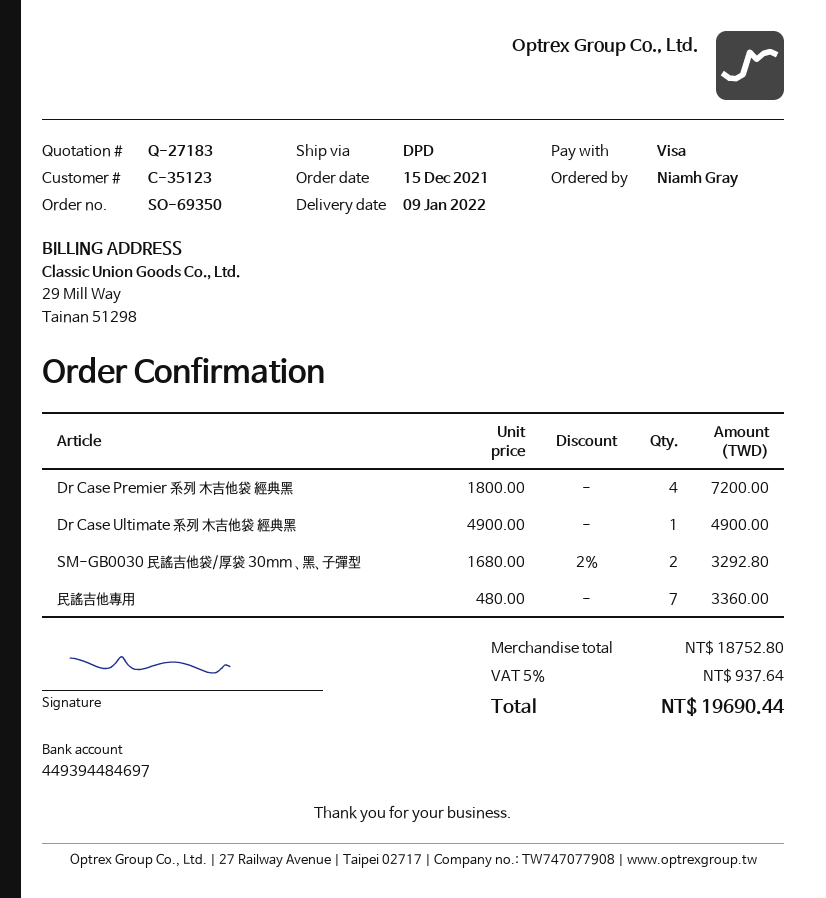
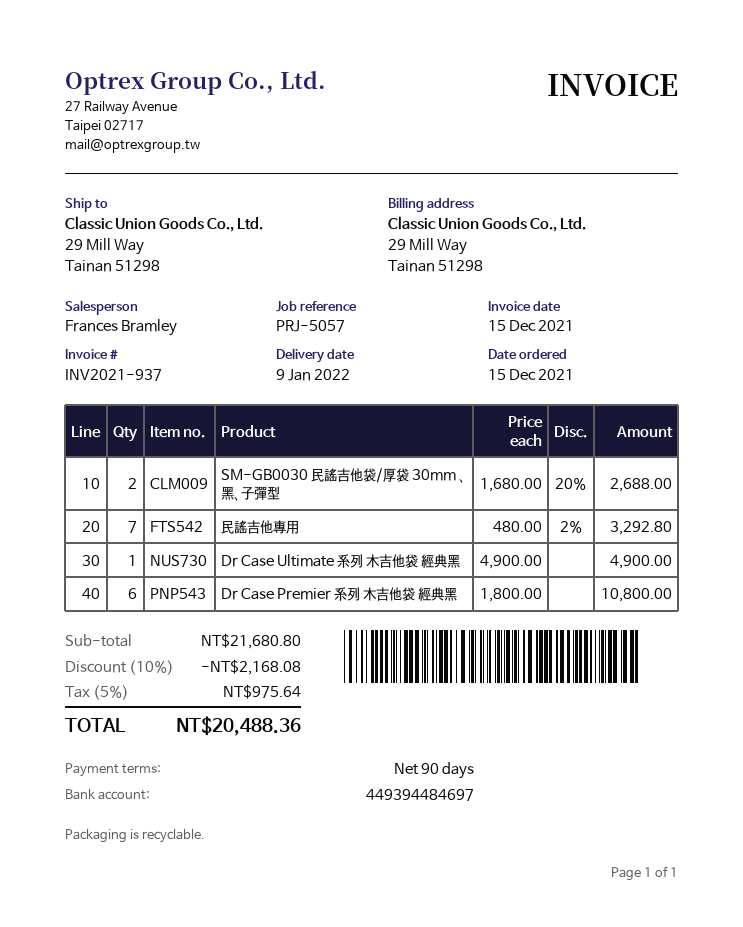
Dr Case Premier 系列 木吉他袋 經典黑: 4 x 1800.00 = 7200.00 -> 6 x 1800.00 = 10800.00
SM-GB0030 民謠吉他袋/厚袋 30mm 、黑、子彈型: 2 x 1680.00 - 2% = 3292.80 -> 2 x 1680.00 - 20% = 2688.00
民謠吉他專用: 7 x 480.00 = 3360.00 -> 7 x 480.00 - 2% = 3292.80
subtotal: 18752.80 -> 21680.80
discount: none -> 10% = 2168.08
tax: 5% = 937.64 -> 5% = 975.64
total: 19690.44 -> 20488.36

